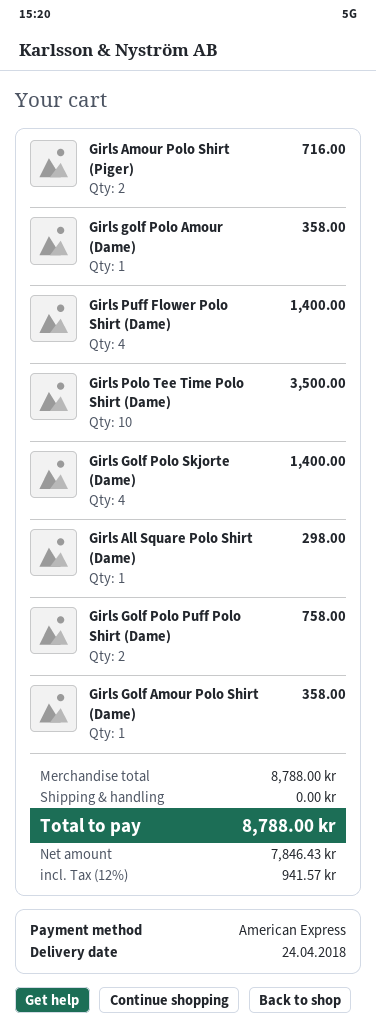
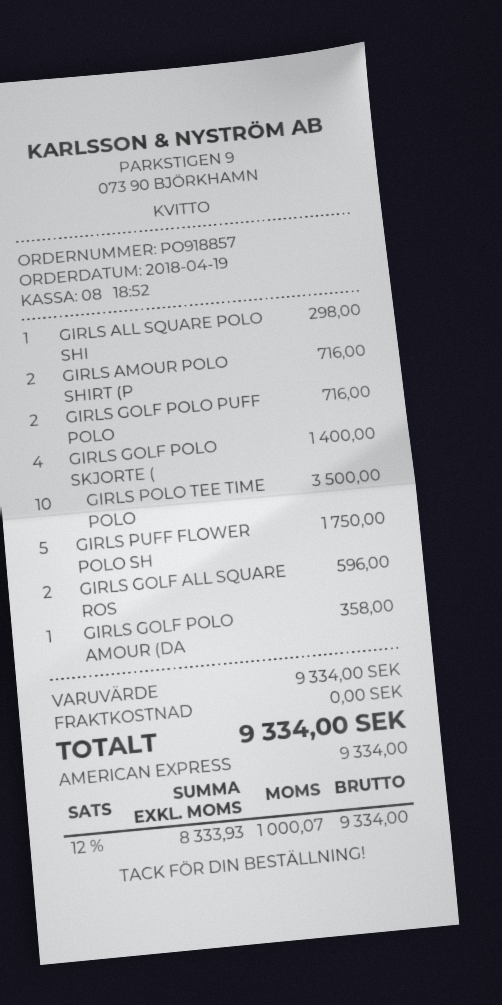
Girls Puff Flower Polo Shirt (Dame): 4 for 1400.00 -> 5 for 1750.00
Girls Golf Polo Puff Polo Shirt (Dame): 2 for 758.00 -> 2 for 716.00
Girls Golf Amour Polo Shirt (Dame): 1 for 358.00 -> none
GIRLS GOLF ALL SQUARE ROS: none -> 2 for 596.00
subtotal: 8788.00 -> 9334.00
net: 7846.43 -> 8333.93
tax: 12% = 941.57 -> 12% = 1000.07
total: 8788.00 -> 9334.00

